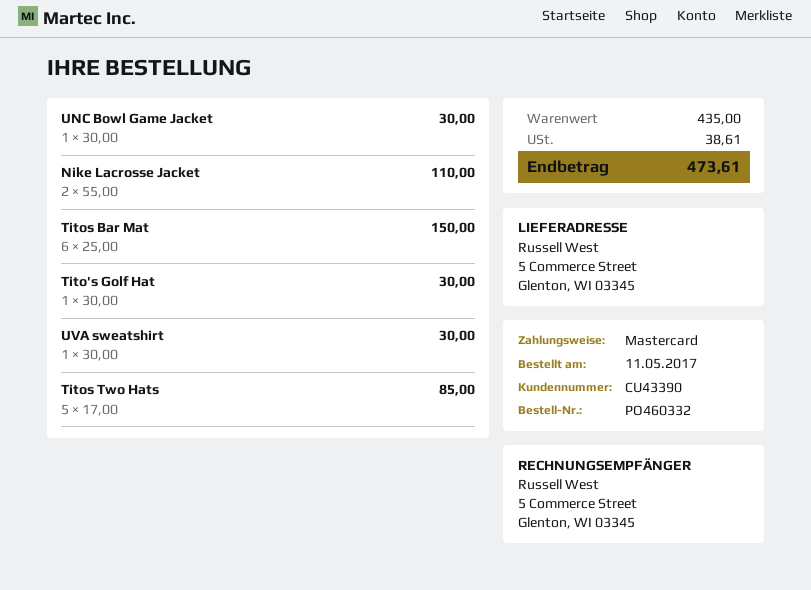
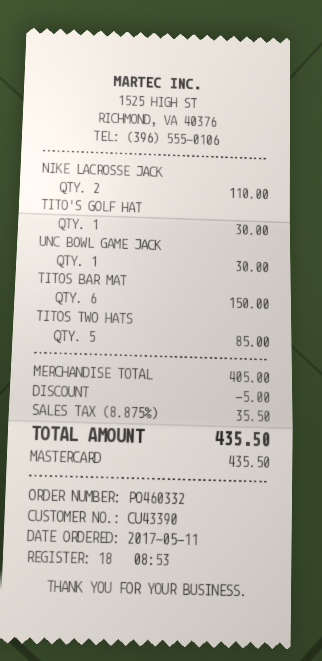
UVA sweatshirt: 1 for 30.00 -> none
subtotal: 435.00 -> 405.00
discount: none -> 5.00
tax: 38.61 -> 35.50
total: 473.61 -> 435.50

